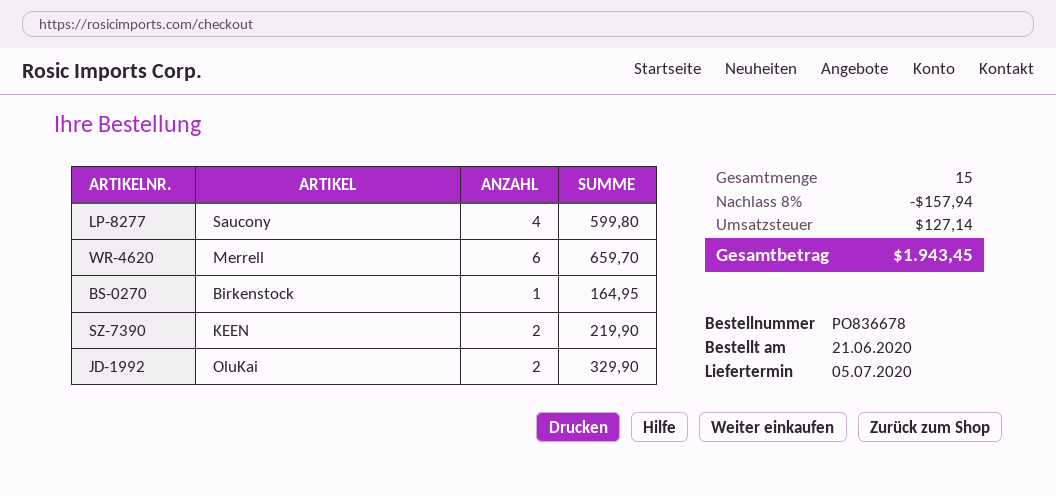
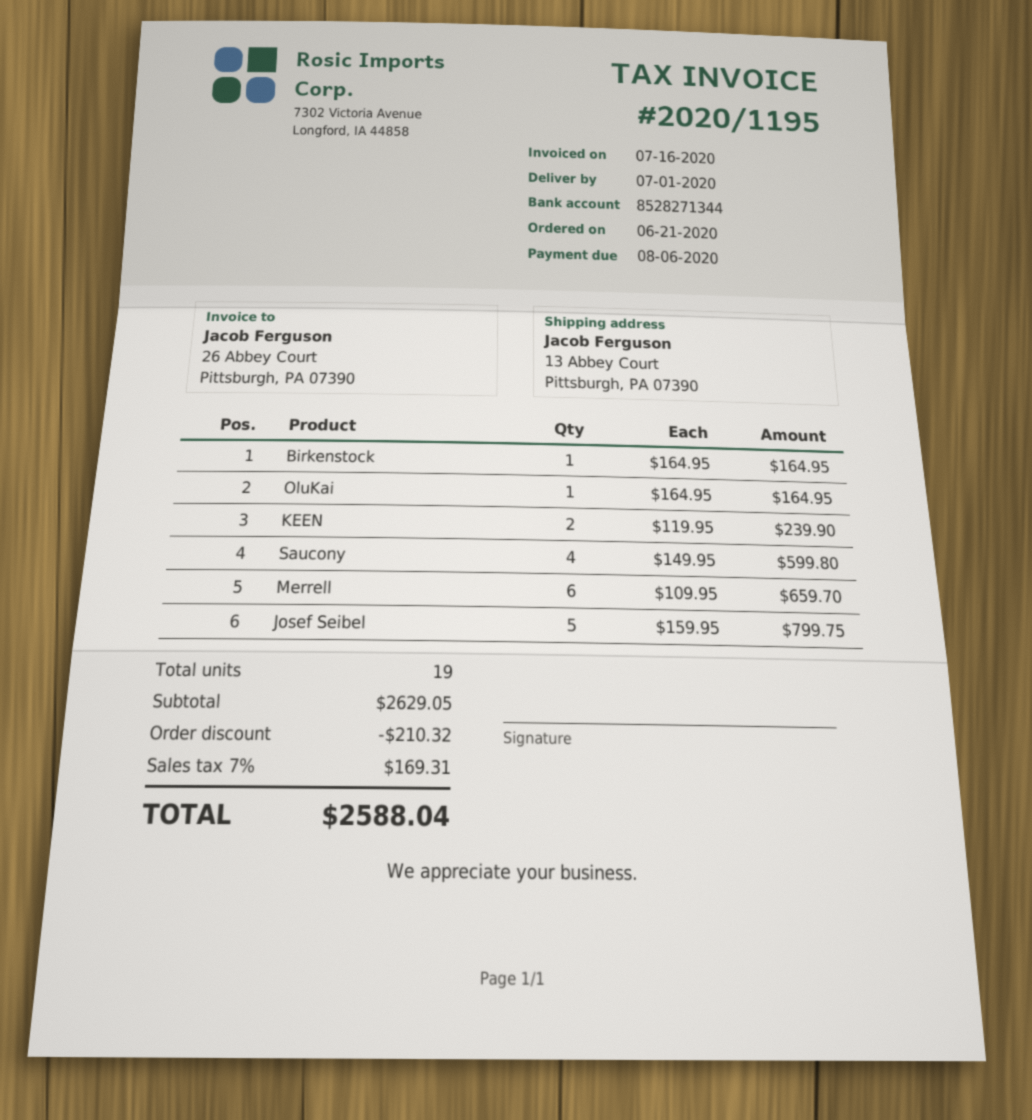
delivery date: 2020-07-05 -> 2020-07-01
KEEN: 2 for 219.90 -> 2 for 239.90
OluKai: 2 for 329.90 -> 1 for 164.95
Josef Seibel: none -> 5 for 799.75
total quantity: 15 -> 19
discount: 157.94 -> 210.32
tax: 127.14 -> 169.31
total: 1943.45 -> 2588.04

